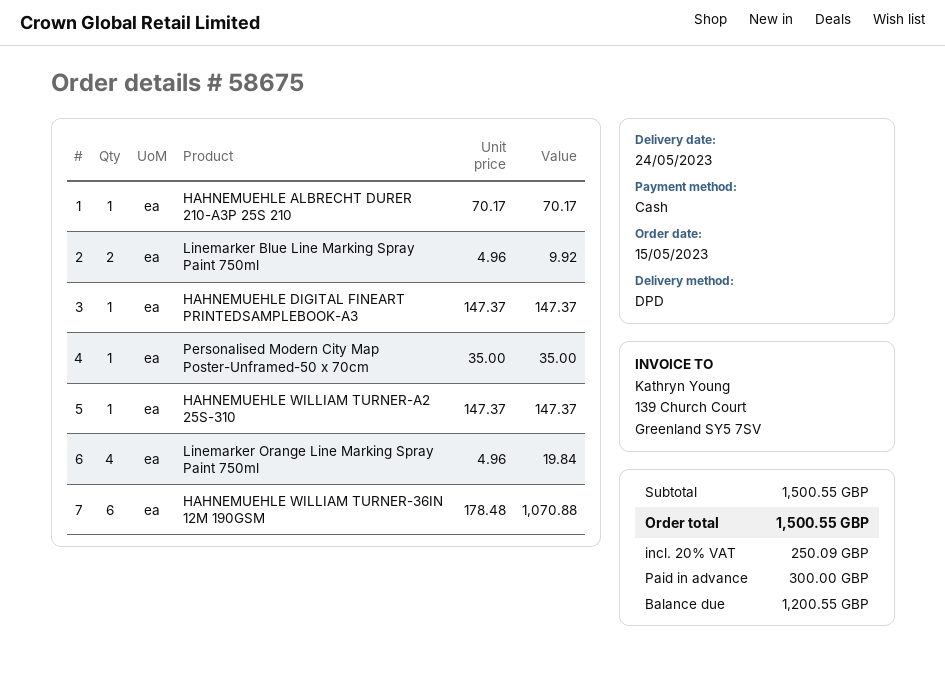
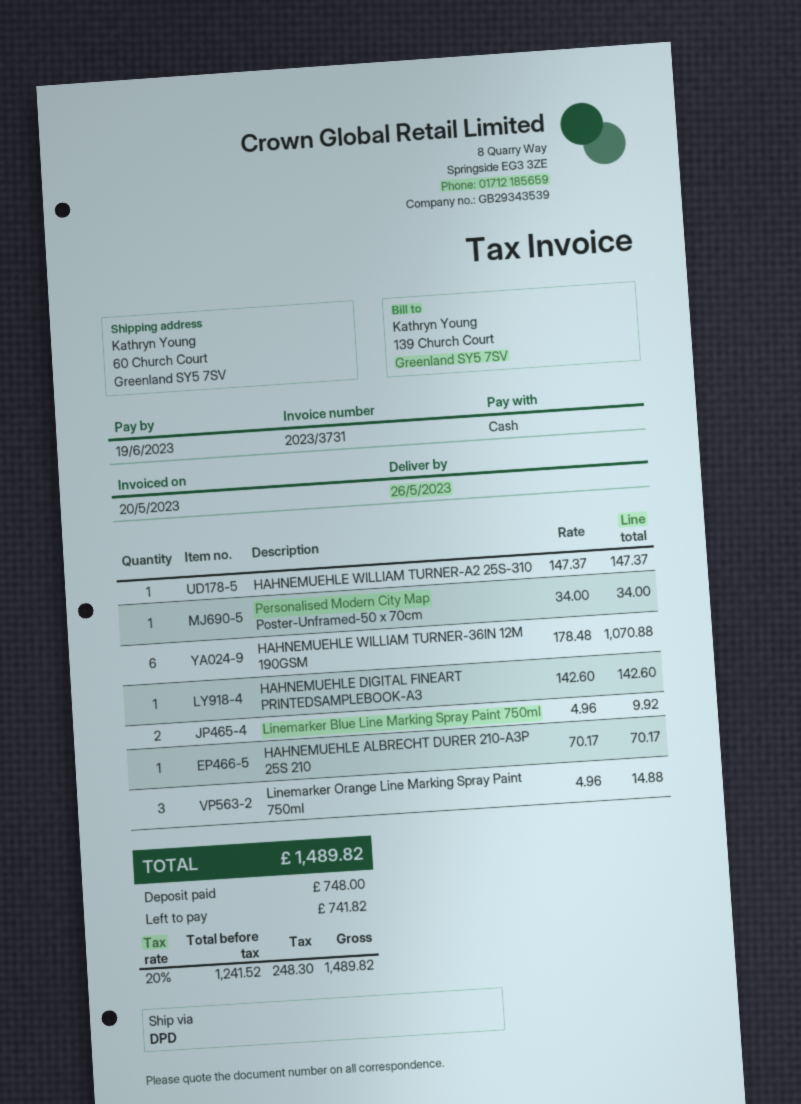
delivery date: 2023-05-24 -> 2023-05-26
HAHNEMUEHLE DIGITAL FINEART PRINTEDSAMPLEBOOK-A3: 1 x 147.37 = 147.37 -> 1 x 142.60 = 142.60
Personalised Modern City Map Poster-Unframed-50 x 70cm: 1 x 35.00 = 35.00 -> 1 x 34.00 = 34.00
Linemarker Orange Line Marking Spray Paint 750ml: 4 x 4.96 = 19.84 -> 3 x 4.96 = 14.88
tax: 20% = 250.09 -> 20% = 248.30
total: 1500.55 -> 1489.82
deposit: 300.00 -> 748.00
balance: 1200.55 -> 741.82

